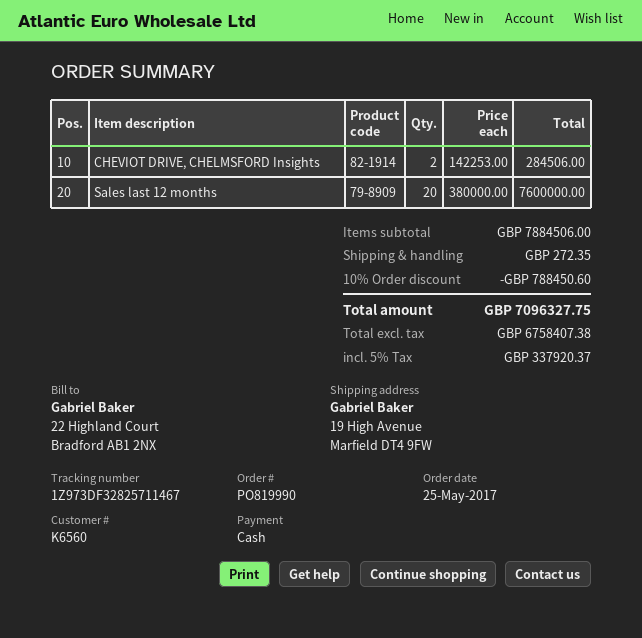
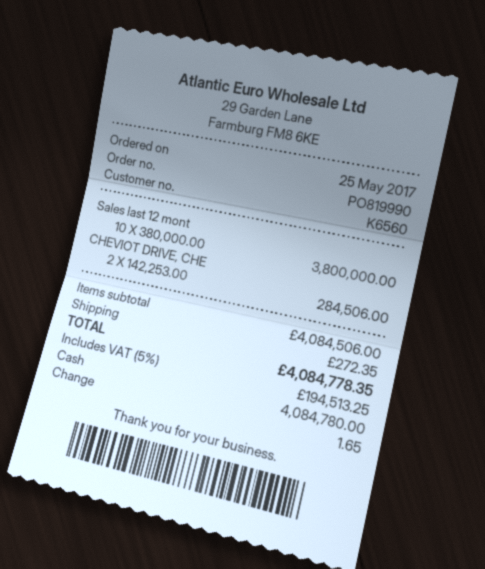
Sales last 12 months: 20 x 380000.00 = 7600000.00 -> 10 x 380000.00 = 3800000.00
subtotal: 7884506.00 -> 4084506.00
discount: 10% = 788450.60 -> none
tax: 5% = 337920.37 -> 5% = 194513.25
total: 7096327.75 -> 4084778.35

